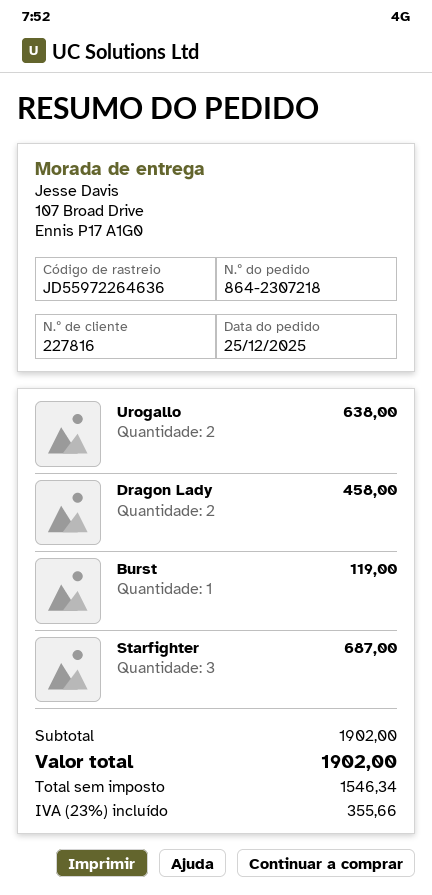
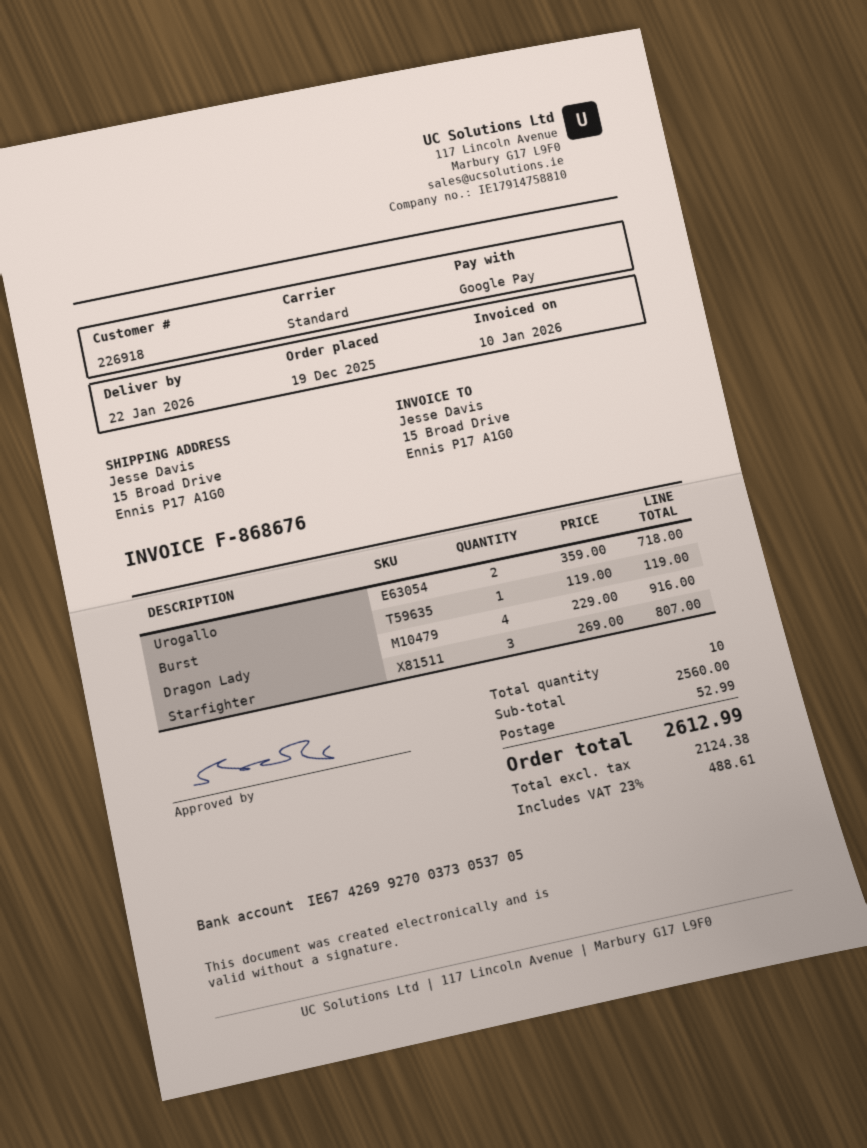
order date: 2025-12-25 -> 2025-12-19
customer number: 227816 -> 226918
ship to: 107 Broad Drive, Ennis P17 A1G0 -> 15 Broad Drive, Ennis P17 A1G0
Urogallo: 2 for 638.00 -> 2 for 718.00
Dragon Lady: 2 for 458.00 -> 4 for 916.00
Starfighter: 3 for 687.00 -> 3 for 807.00
subtotal: 1902.00 -> 2560.00
shipping: none -> 52.99
net: 1546.34 -> 2124.38
tax: 23% = 355.66 -> 23% = 488.61
total: 1902.00 -> 2612.99

